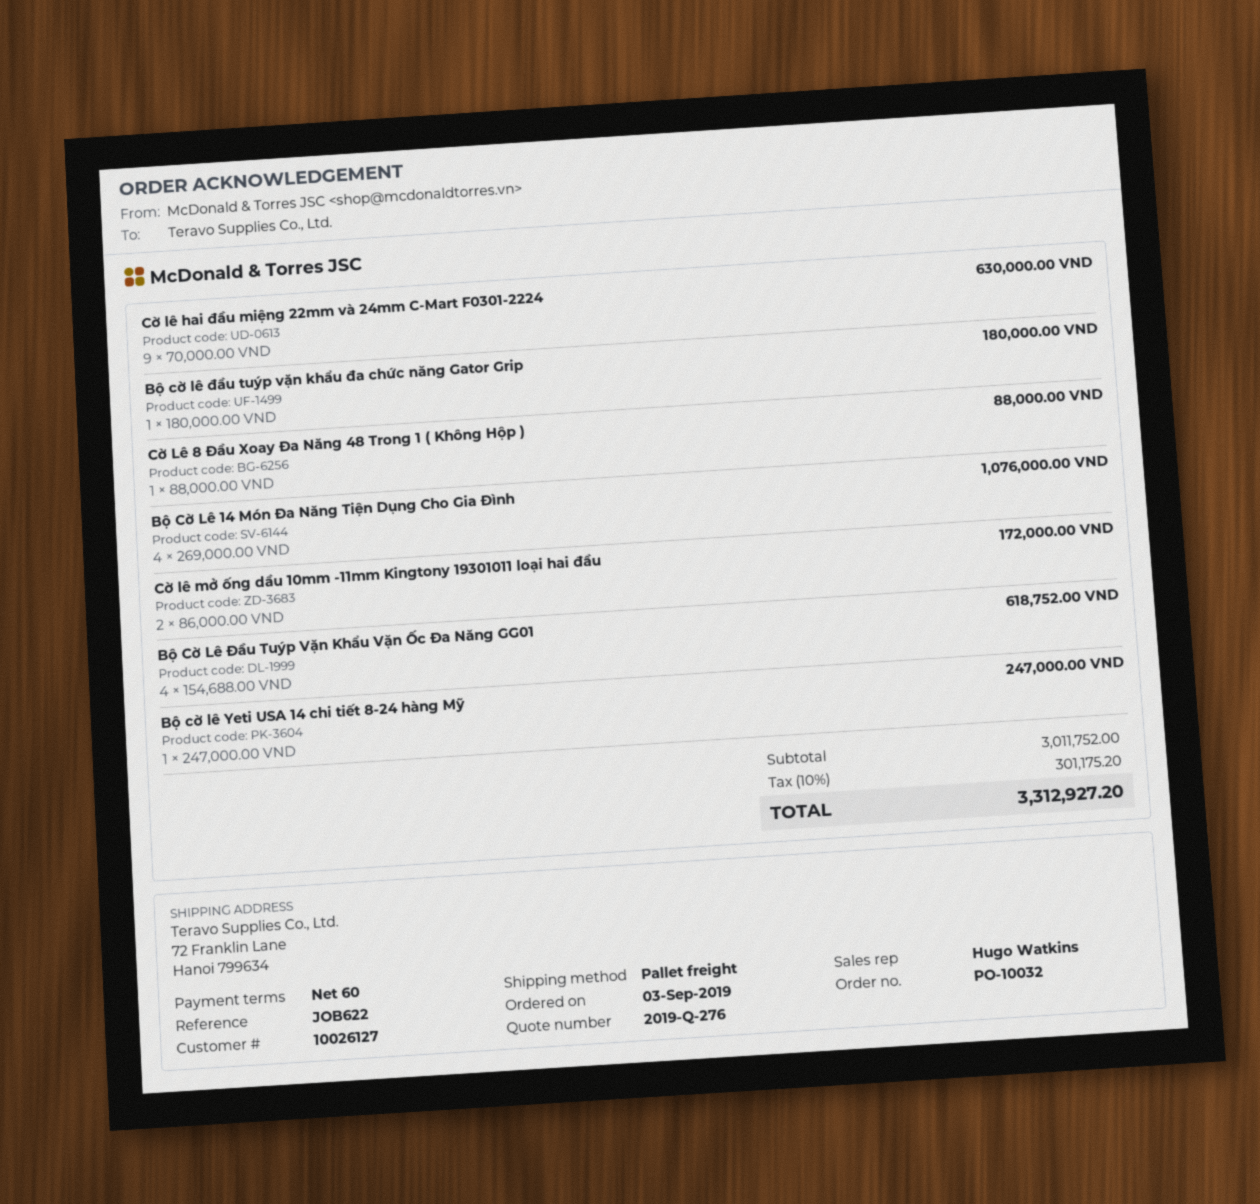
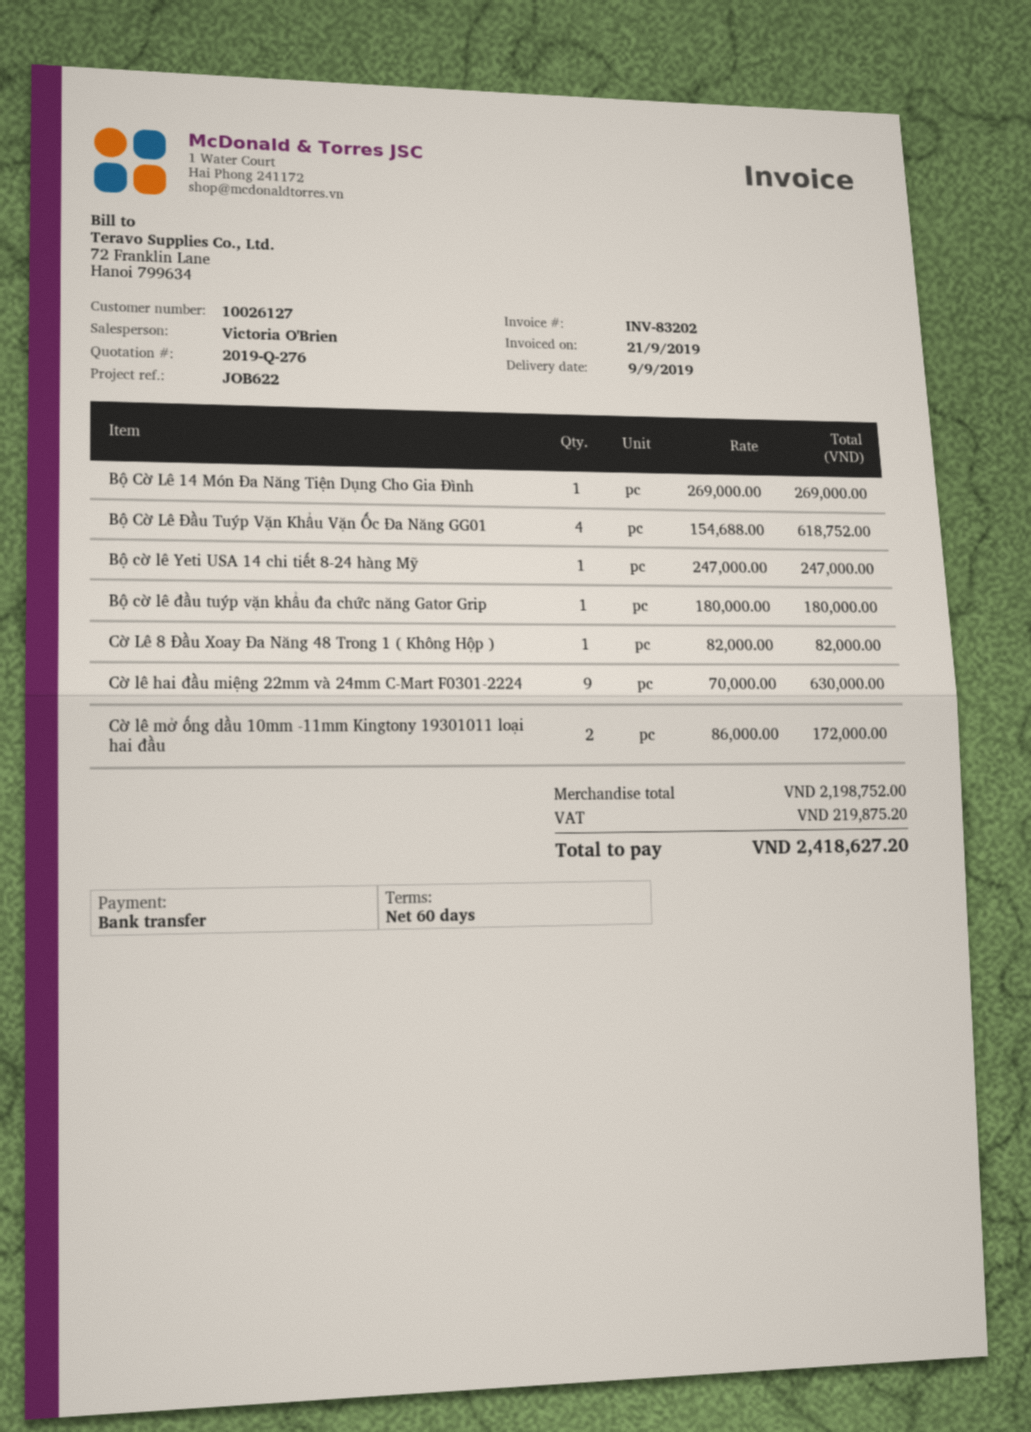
sales rep: Hugo Watkins -> Victoria O'Brien
Cờ Lê 8 Đầu Xoay Đa Năng 48 Trong 1 ( Không Hộp ): 1 x 88000.00 = 88000.00 -> 1 x 82000.00 = 82000.00
Bộ Cờ Lê 14 Món Đa Năng Tiện Dụng Cho Gia Đình: 4 x 269000.00 = 1076000.00 -> 1 x 269000.00 = 269000.00
subtotal: 3011752.00 -> 2198752.00
tax: 301175.20 -> 219875.20
total: 3312927.20 -> 2418627.20

